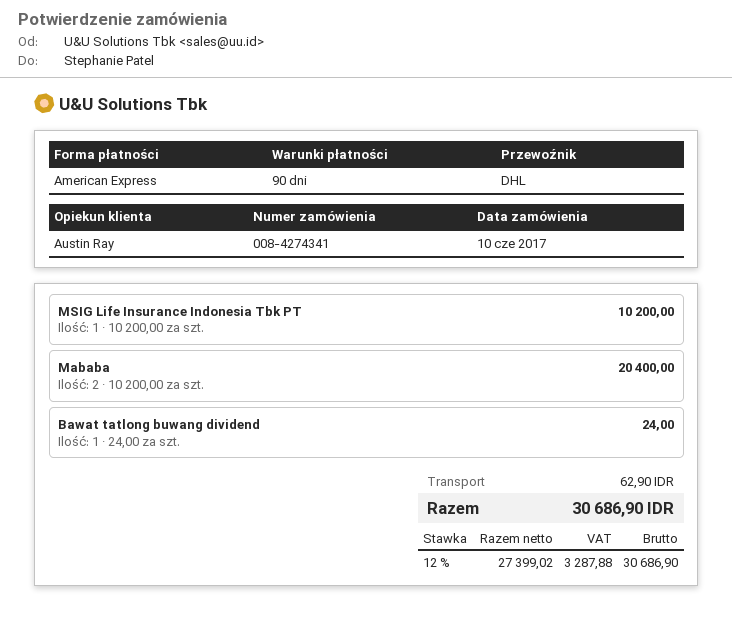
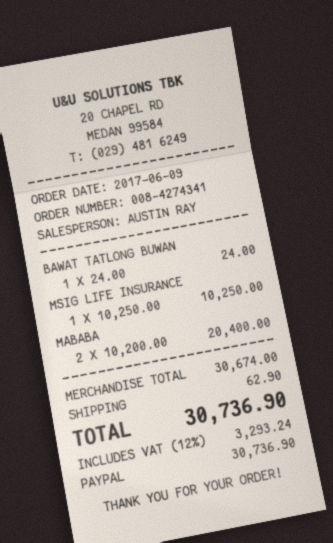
order date: 2017-06-10 -> 2017-06-09
payment method: American Express -> PayPal
MSIG Life Insurance Indonesia Tbk PT: 1 x 10200.00 = 10200.00 -> 1 x 10250.00 = 10250.00
tax: 12% = 3287.88 -> 12% = 3293.24
total: 30686.90 -> 30736.90

